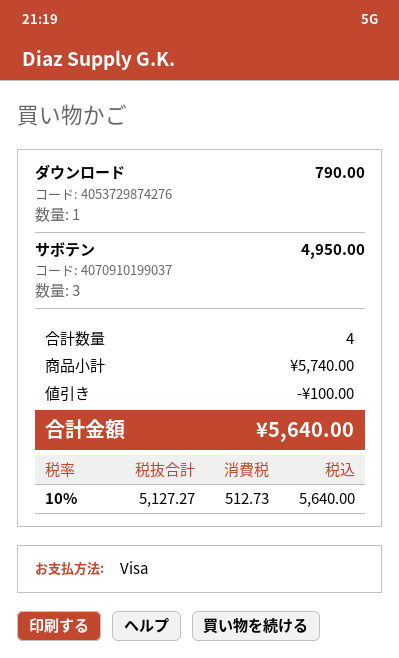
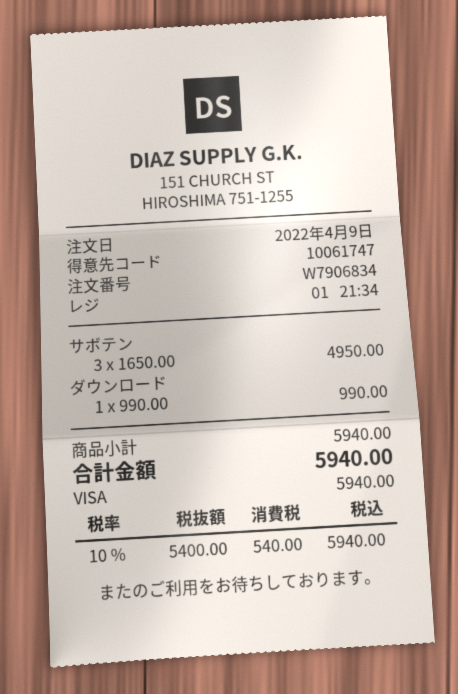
ダウンロード: 1 for 790.00 -> 1 for 990.00
subtotal: 5740.00 -> 5940.00
discount: 100.00 -> none
net: 5127.27 -> 5400.00
tax: 10% = 512.73 -> 10% = 540.00
total: 5640.00 -> 5940.00

